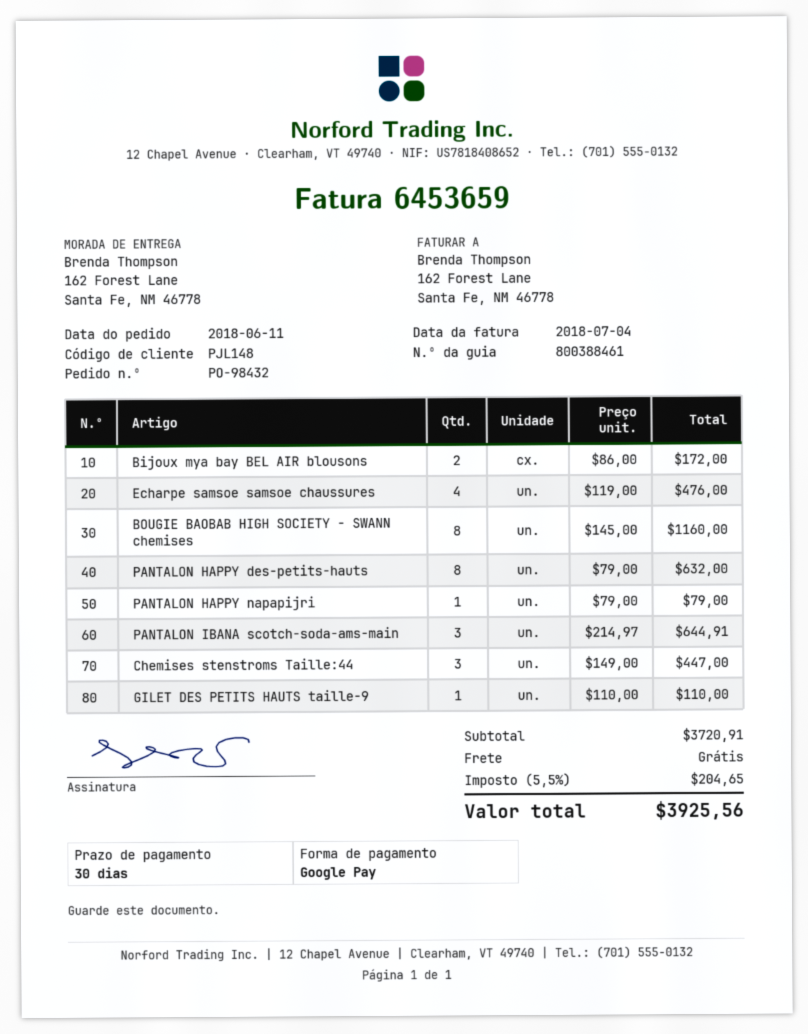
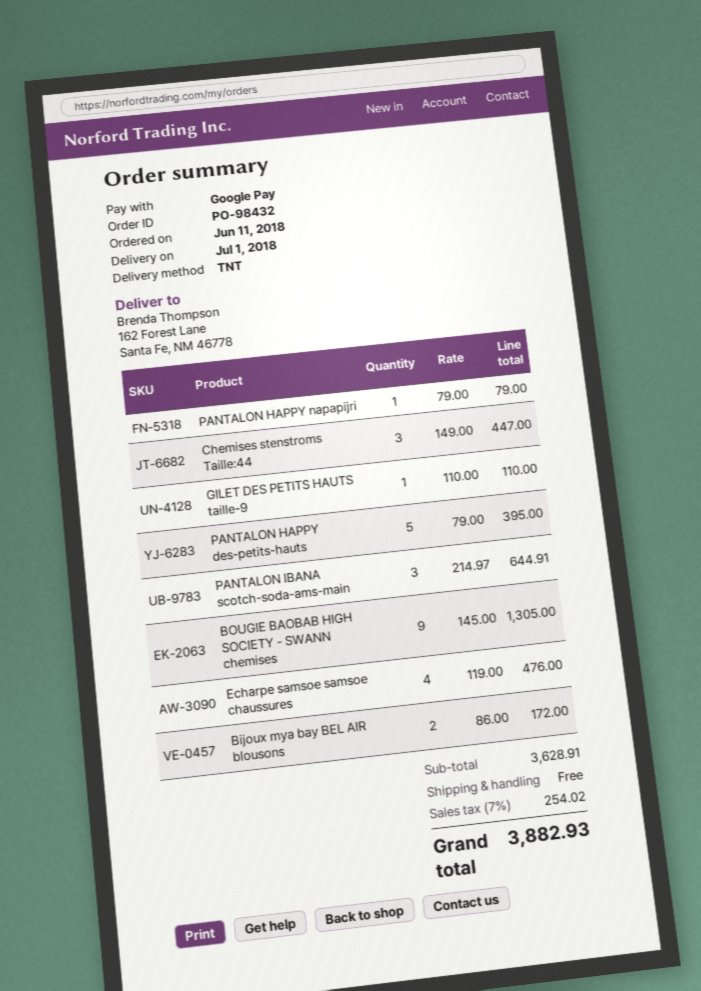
BOUGIE BAOBAB HIGH SOCIETY - SWANN chemises: 8 x 145.00 = 1160.00 -> 9 x 145.00 = 1305.00
PANTALON HAPPY des-petits-hauts: 8 x 79.00 = 632.00 -> 5 x 79.00 = 395.00
subtotal: 3720.91 -> 3628.91
tax: 5.5% = 204.65 -> 7% = 254.02
total: 3925.56 -> 3882.93

